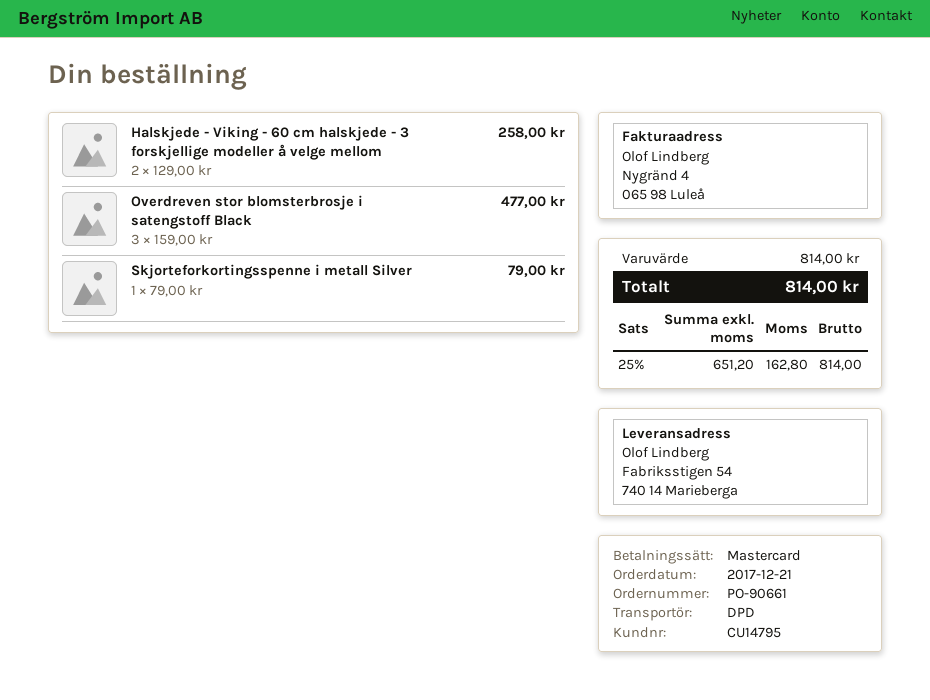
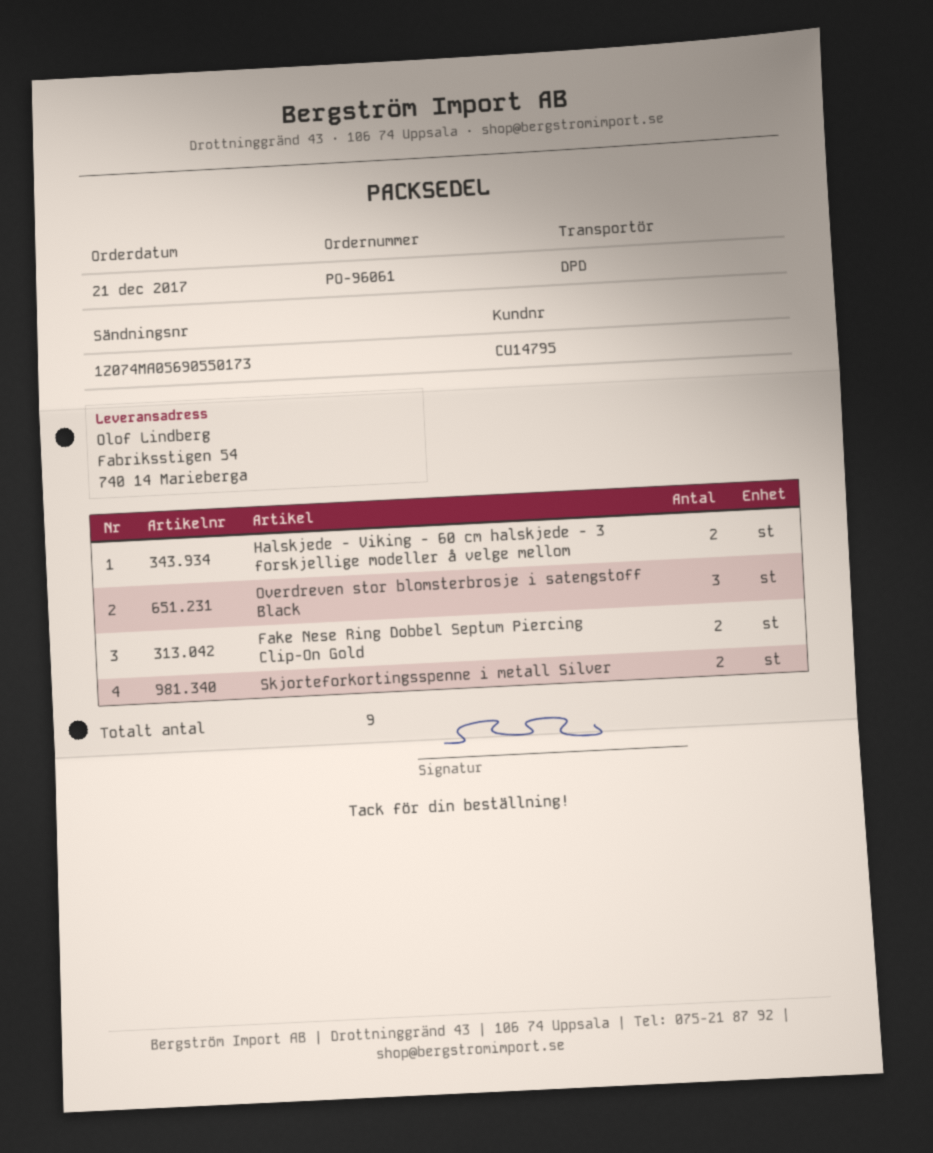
order number: PO-90661 -> PO-96061
Skjorteforkortingsspenne i metall Silver: 1 -> 2
Fake Nese Ring Dobbel Septum Piercing Clip-On Gold: none -> 2

